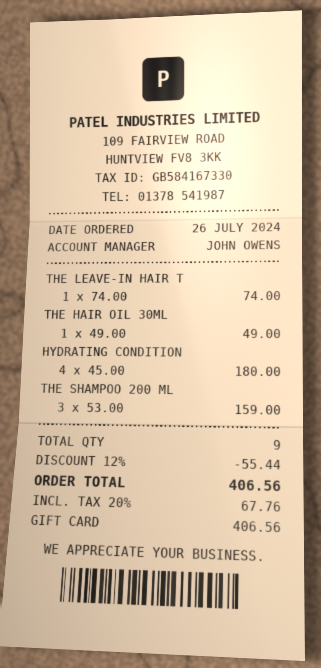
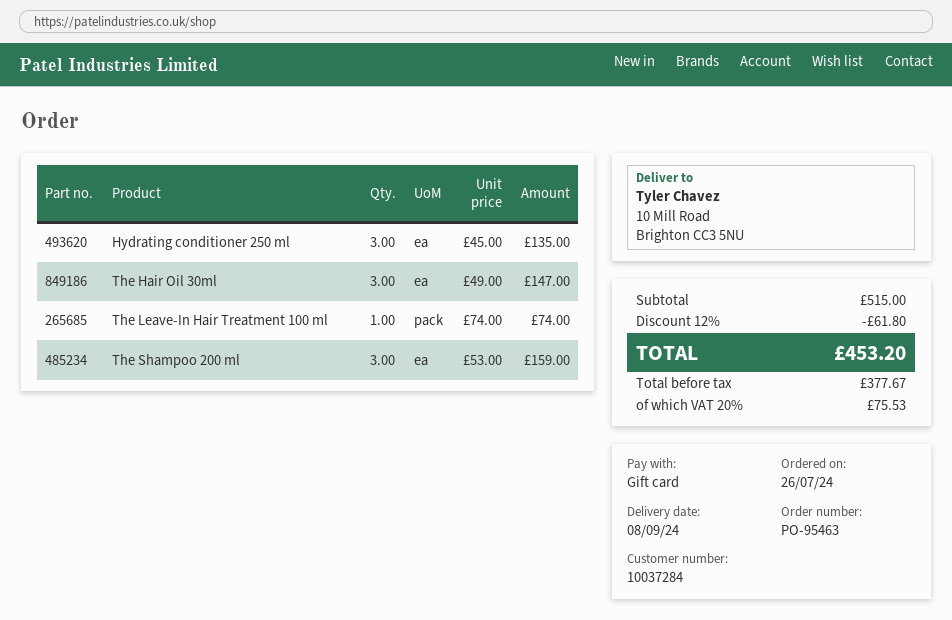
THE HAIR OIL 30ML: 1 x 49.00 = 49.00 -> 3 x 49.00 = 147.00
HYDRATING CONDITION: 4 x 45.00 = 180.00 -> 3 x 45.00 = 135.00
discount: 12% = 55.44 -> 12% = 61.80
tax: 20% = 67.76 -> 20% = 75.53
total: 406.56 -> 453.20

